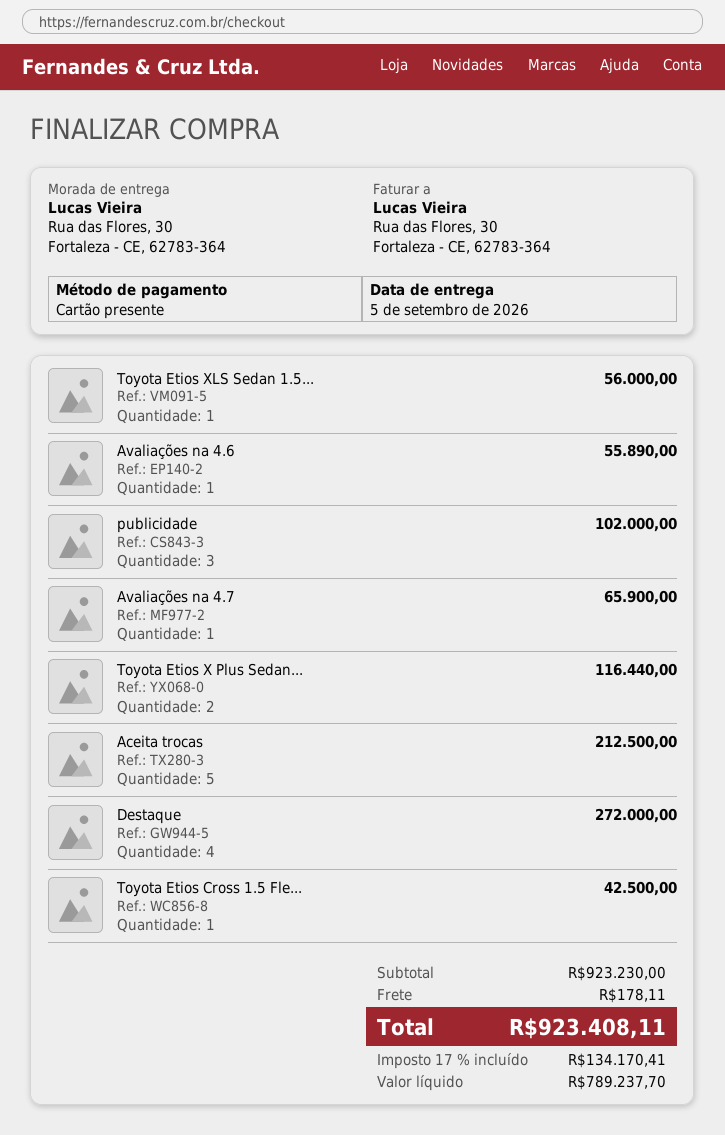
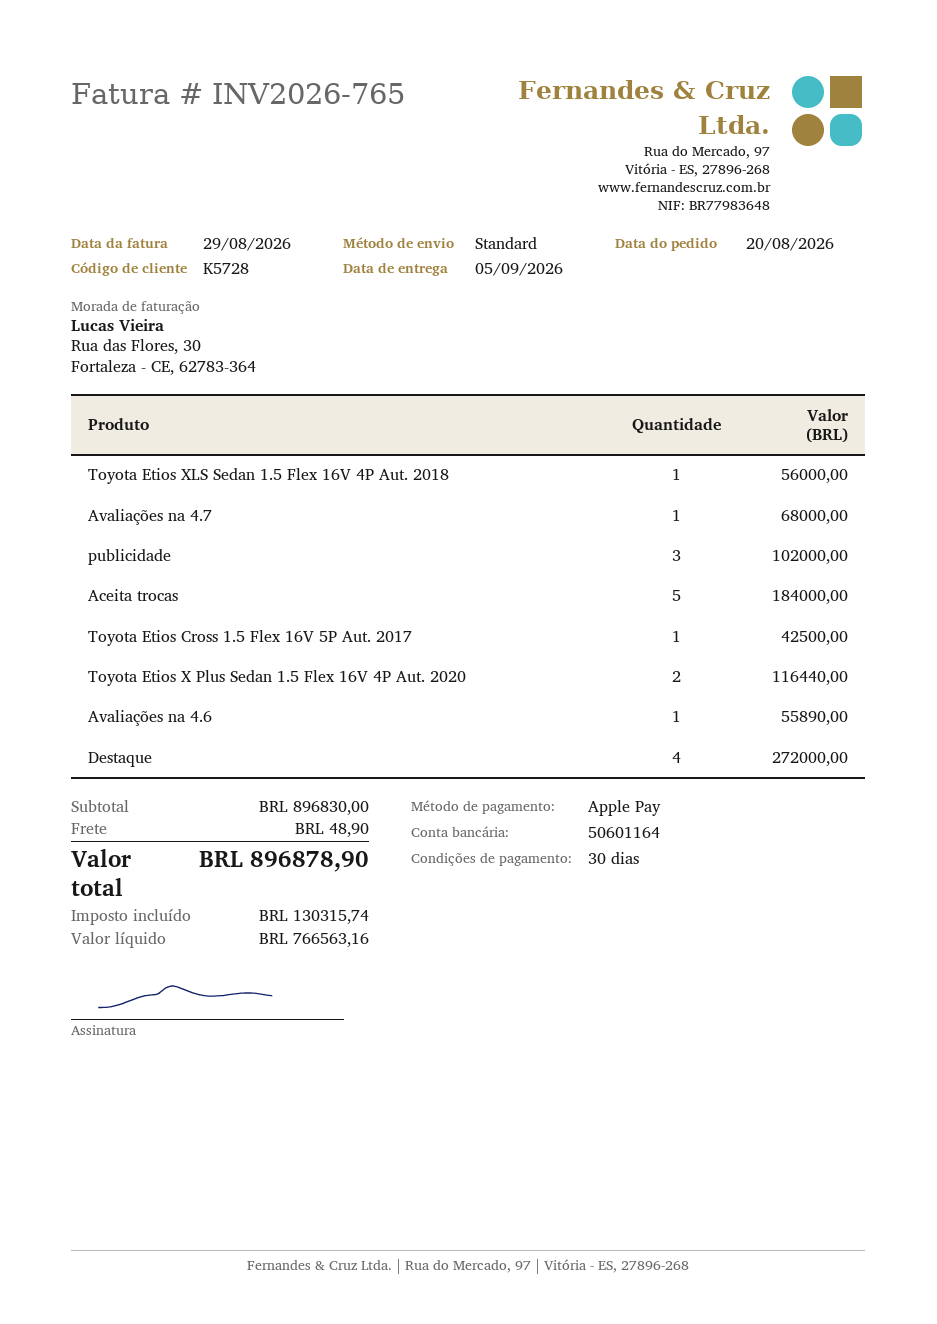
payment method: gift card -> Apple Pay
Avaliações na 4.7: 1 for 65900.00 -> 1 for 68000.00
Aceita trocas: 5 for 212500.00 -> 5 for 184000.00
subtotal: 923230.00 -> 896830.00
shipping: 178.11 -> 48.90
net: 789237.70 -> 766563.16
tax: 134170.41 -> 130315.74
total: 923408.11 -> 896878.90

